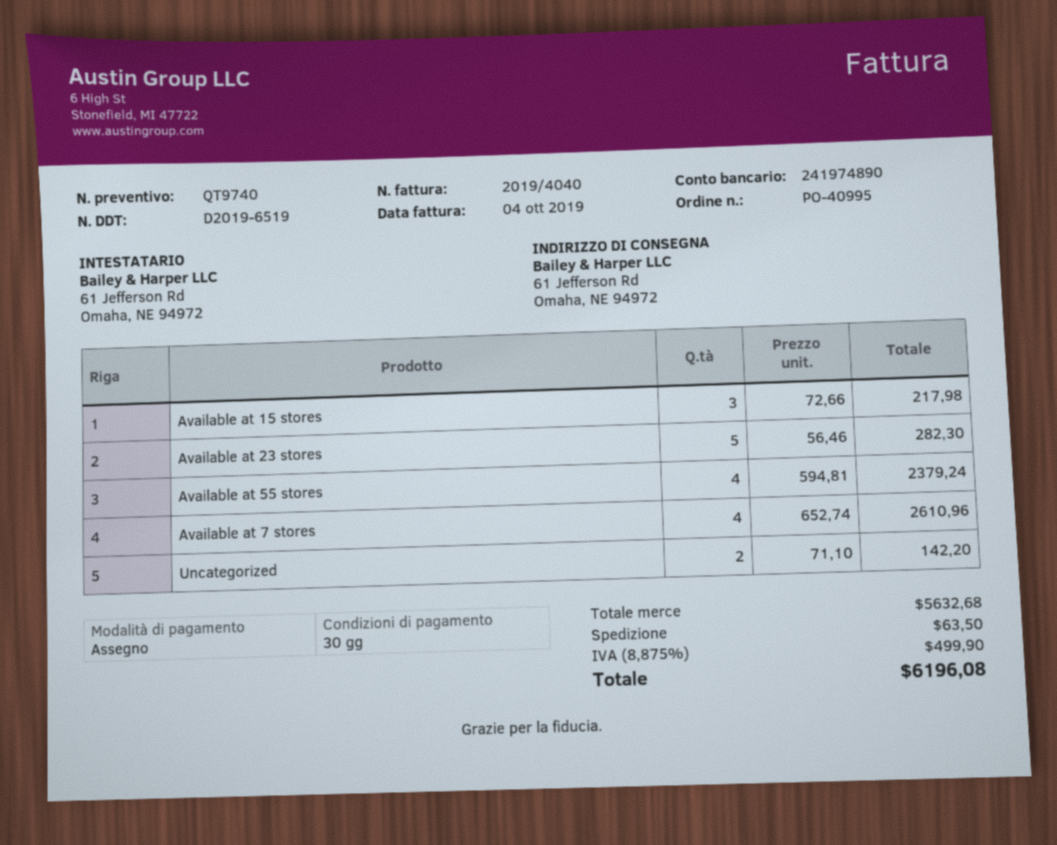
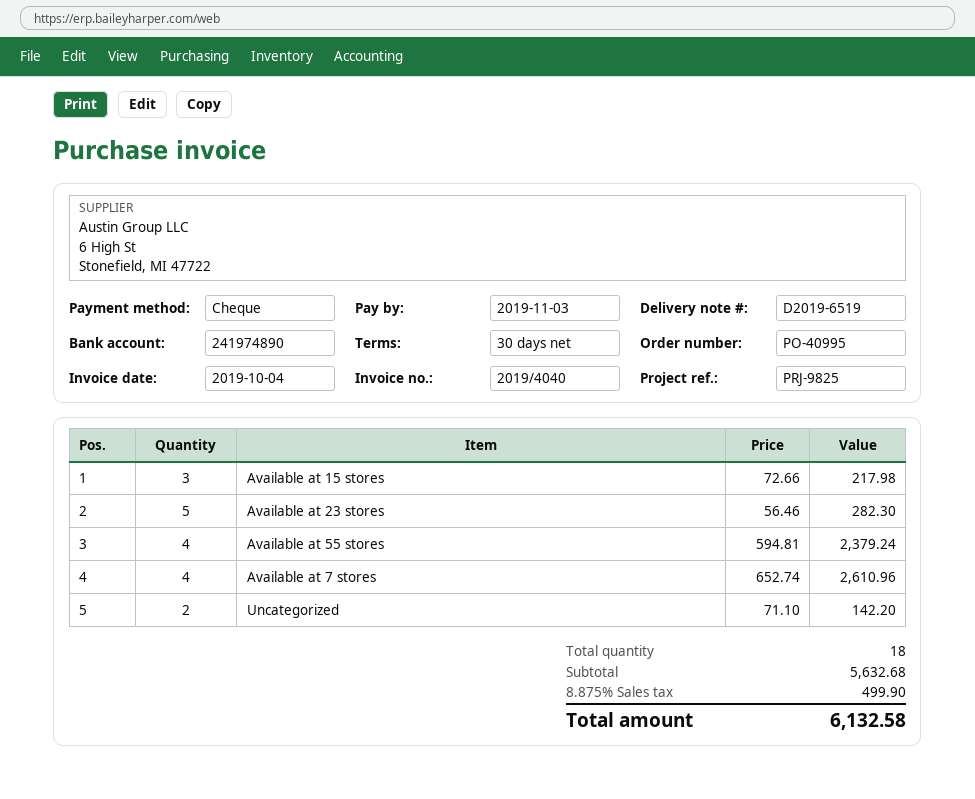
shipping: 63.50 -> none
total: 6196.08 -> 6132.58

